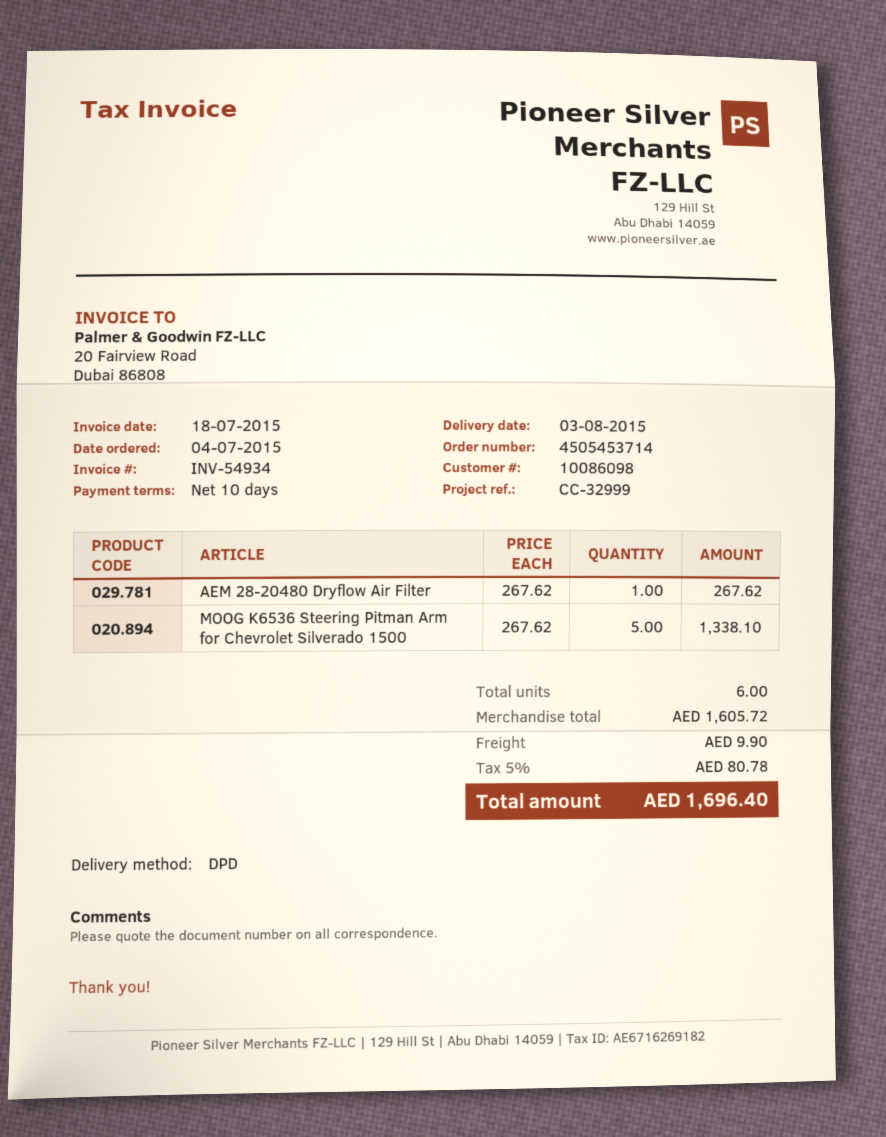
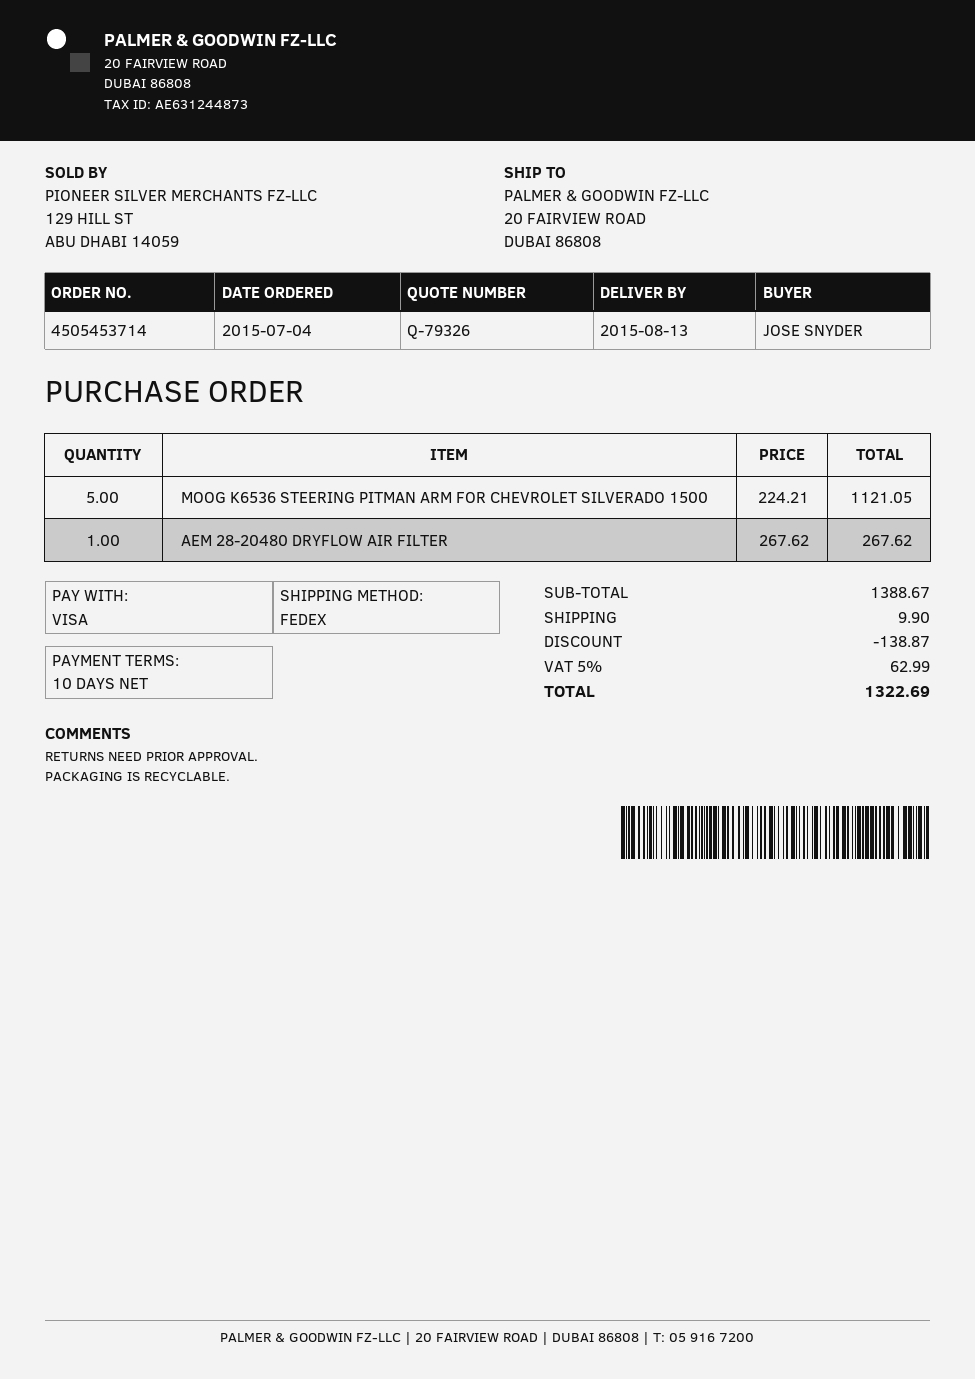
delivery date: 2015-08-03 -> 2015-08-13
shipping method: DPD -> FedEx
MOOG K6536 Steering Pitman Arm for Chevrolet Silverado 1500: 5 x 267.62 = 1338.10 -> 5 x 224.21 = 1121.05
subtotal: 1605.72 -> 1388.67
discount: none -> 138.87
tax: 5% = 80.78 -> 5% = 62.99
total: 1696.40 -> 1322.69

